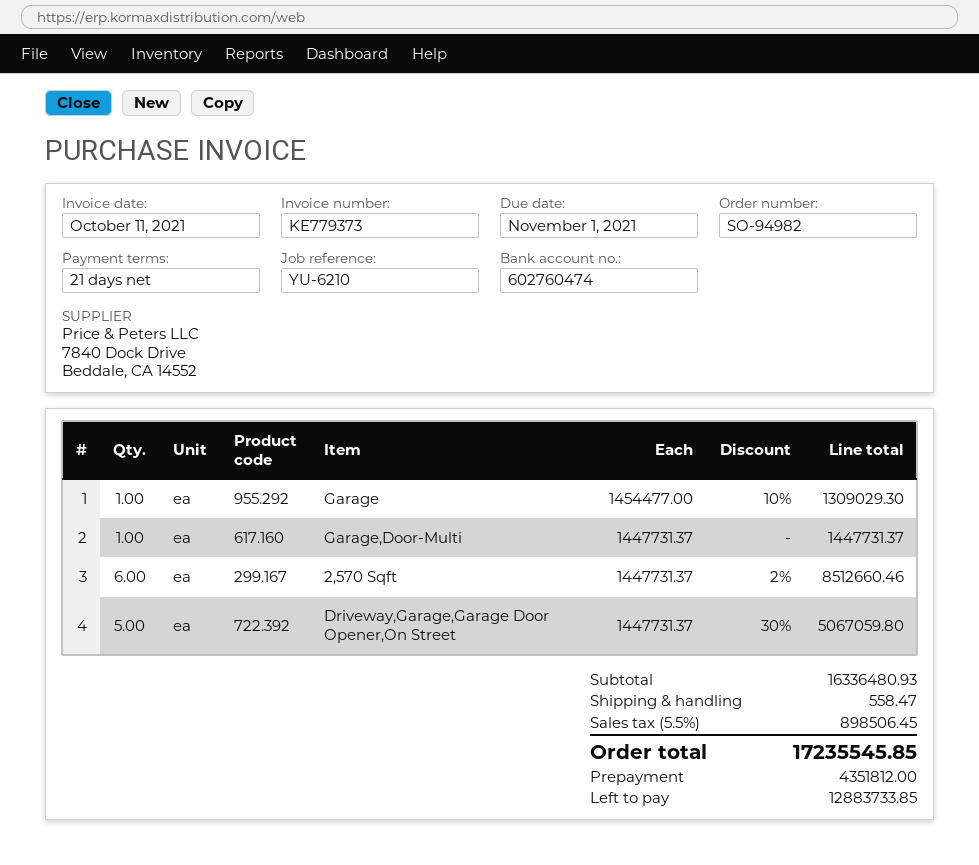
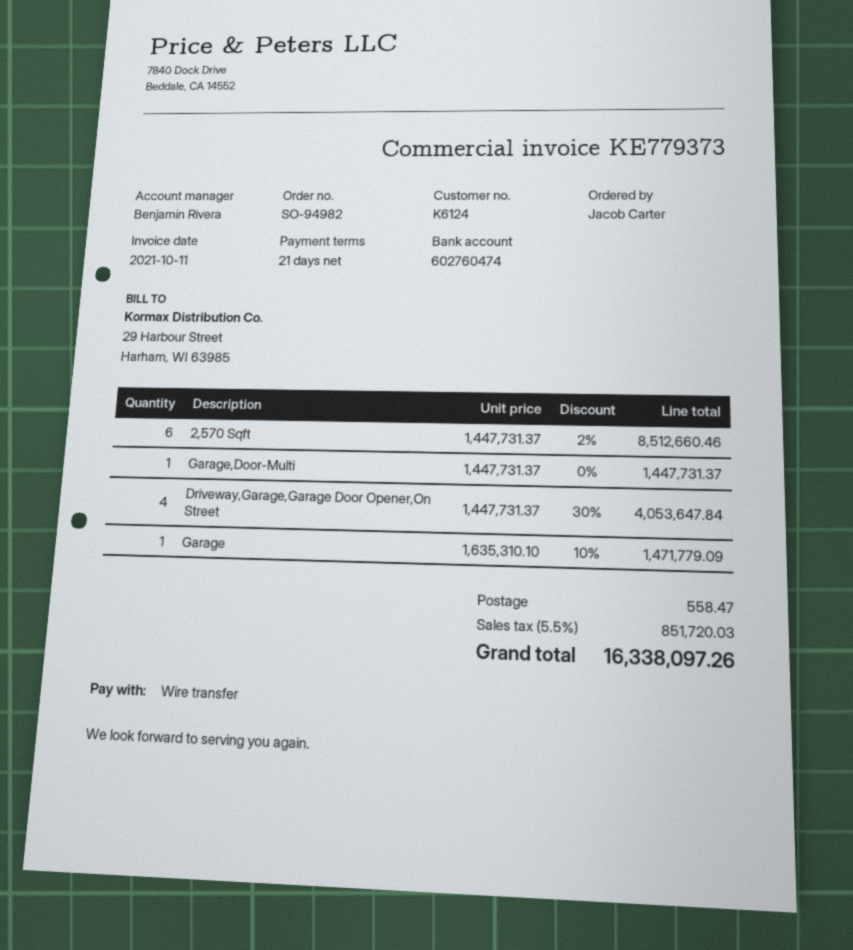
Garage: 1 x 1454477.00 - 10% = 1309029.30 -> 1 x 1635310.10 - 10% = 1471779.09
Driveway,Garage,Garage Door Opener,On Street: 5 x 1447731.37 - 30% = 5067059.80 -> 4 x 1447731.37 - 30% = 4053647.84
tax: 5.5% = 898506.45 -> 5.5% = 851720.03
total: 17235545.85 -> 16338097.26

